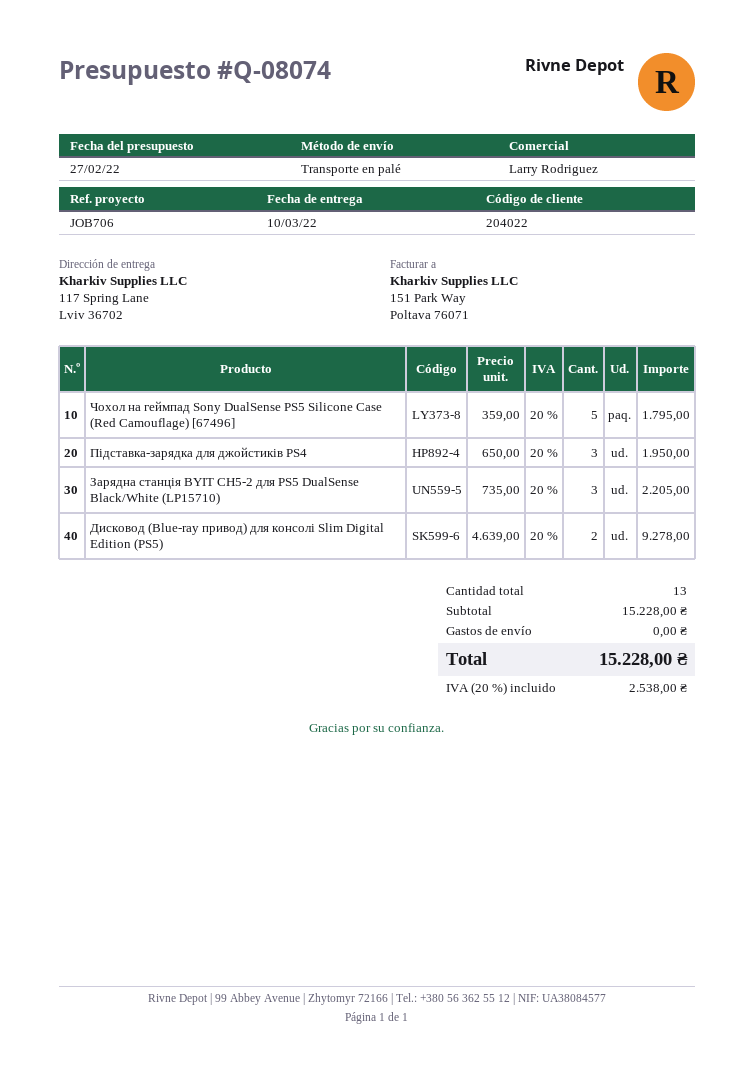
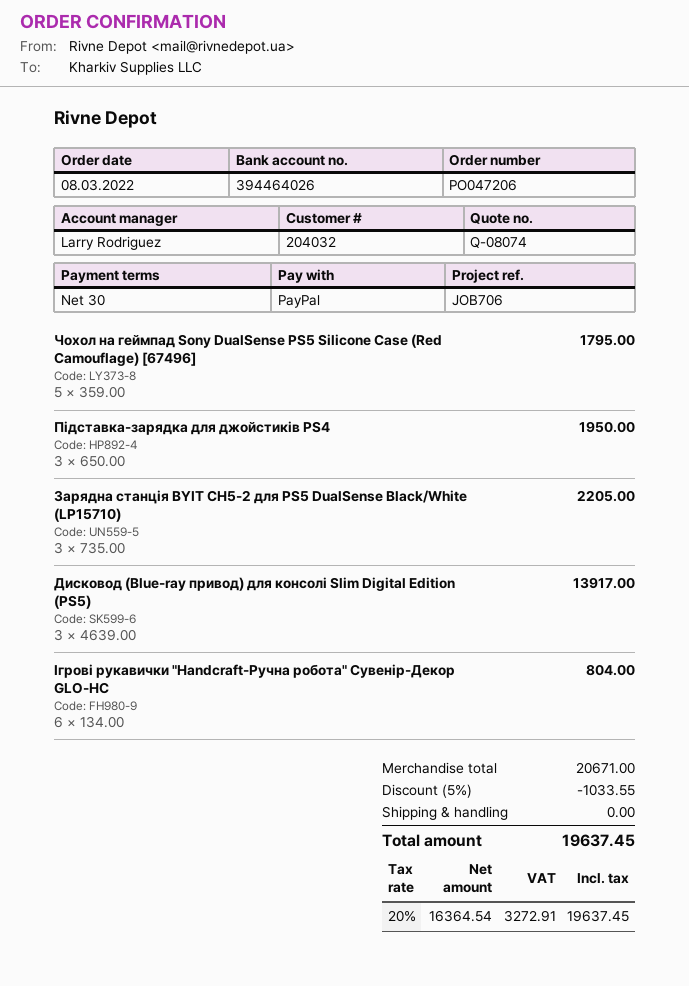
customer number: 204022 -> 204032
Дисковод (Blue-ray привод) для консолі Slim Digital Edition (PS5): 2 x 4639.00 = 9278.00 -> 3 x 4639.00 = 13917.00
Ігрові рукавички "Handcraft-Ручна робота" Сувенір-Декор GLO-HC: none -> 6 x 134.00 = 804.00
subtotal: 15228.00 -> 20671.00
discount: none -> 5% = 1033.55
tax: 20% = 2538.00 -> 20% = 3272.91
total: 15228.00 -> 19637.45

